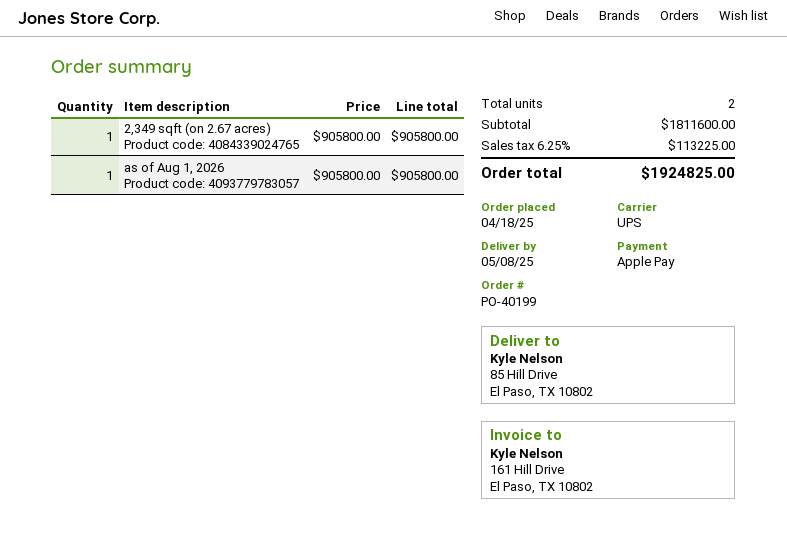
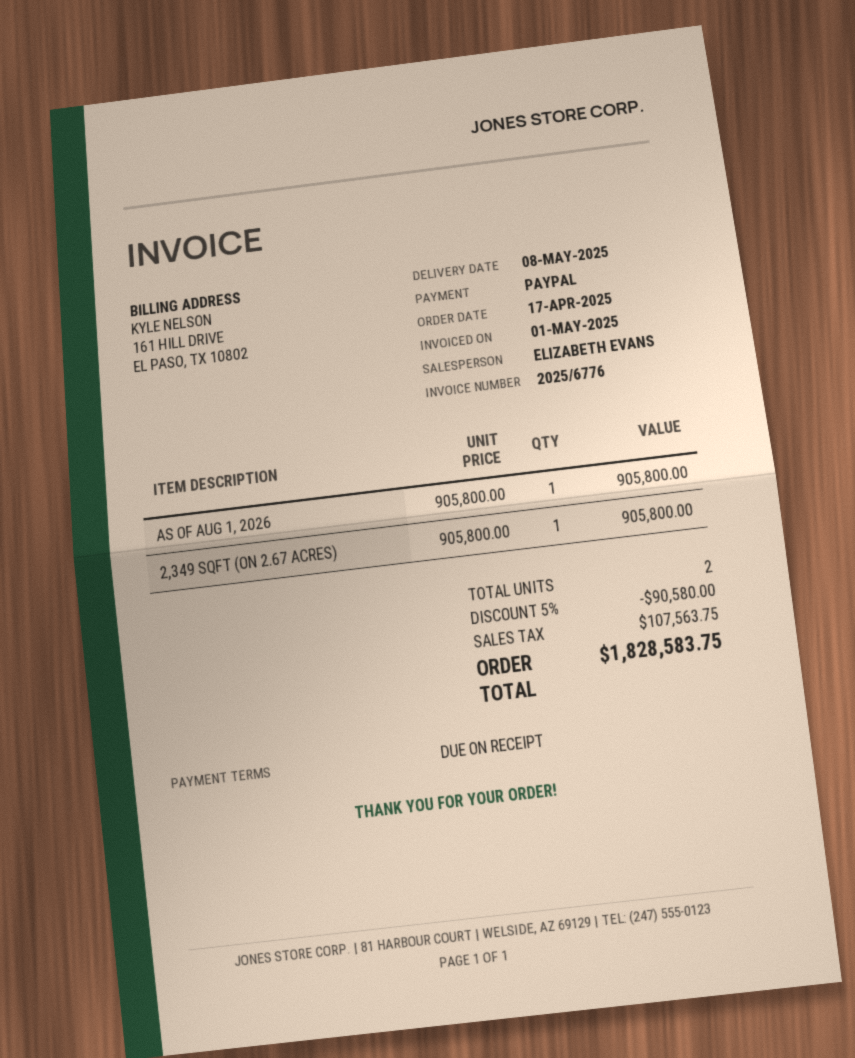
order date: 2025-04-18 -> 2025-04-17
payment method: Apple Pay -> PayPal
discount: none -> 5% = 90580.00
tax: 113225.00 -> 107563.75
total: 1924825.00 -> 1828583.75

